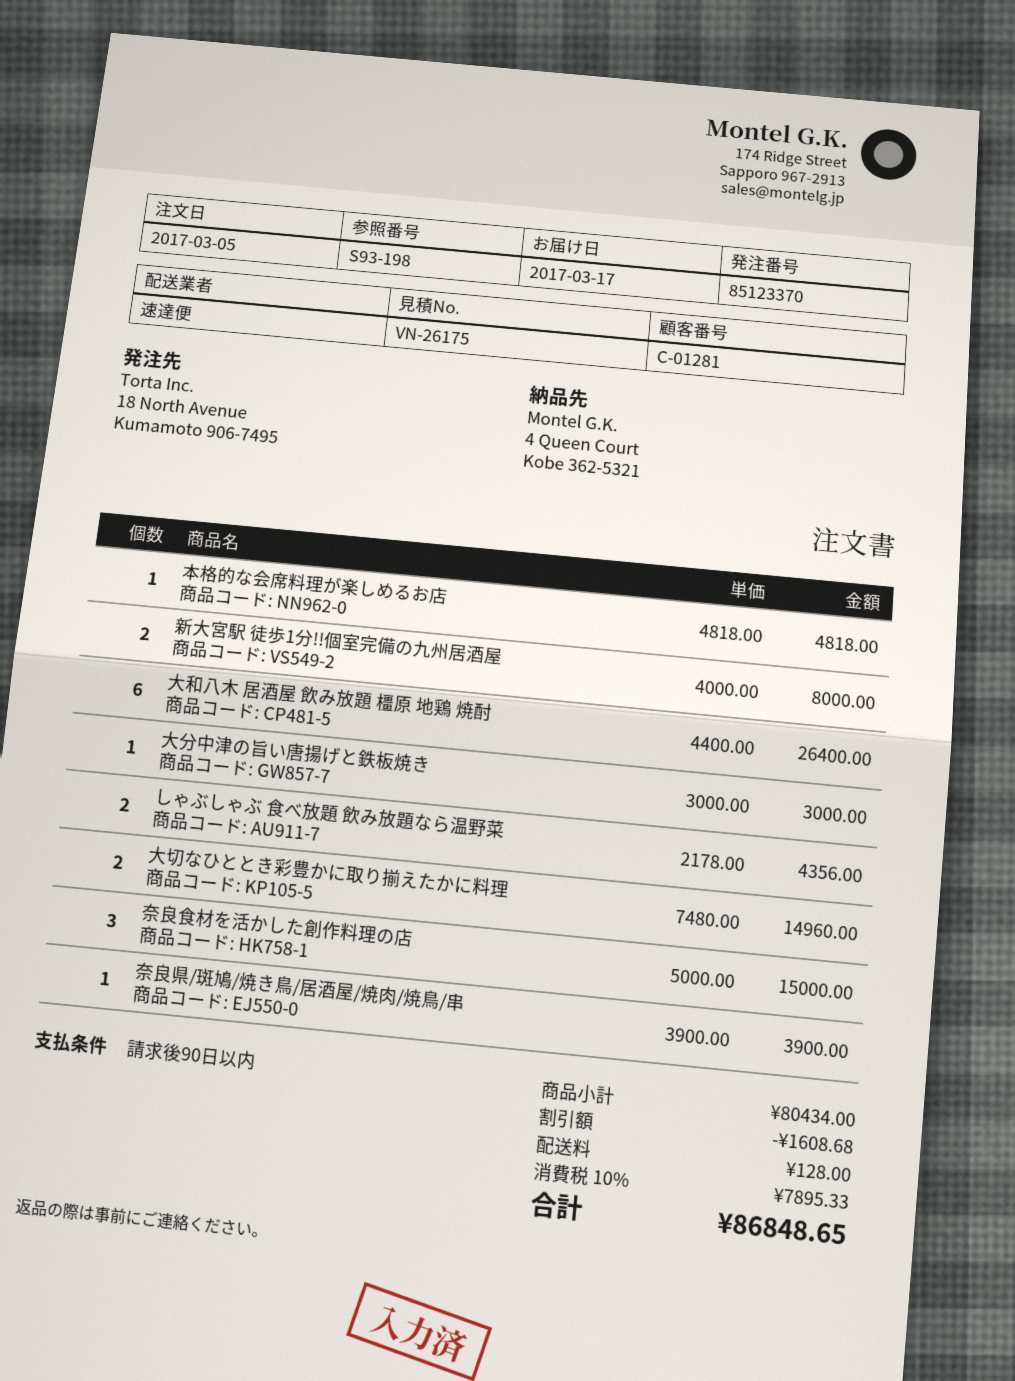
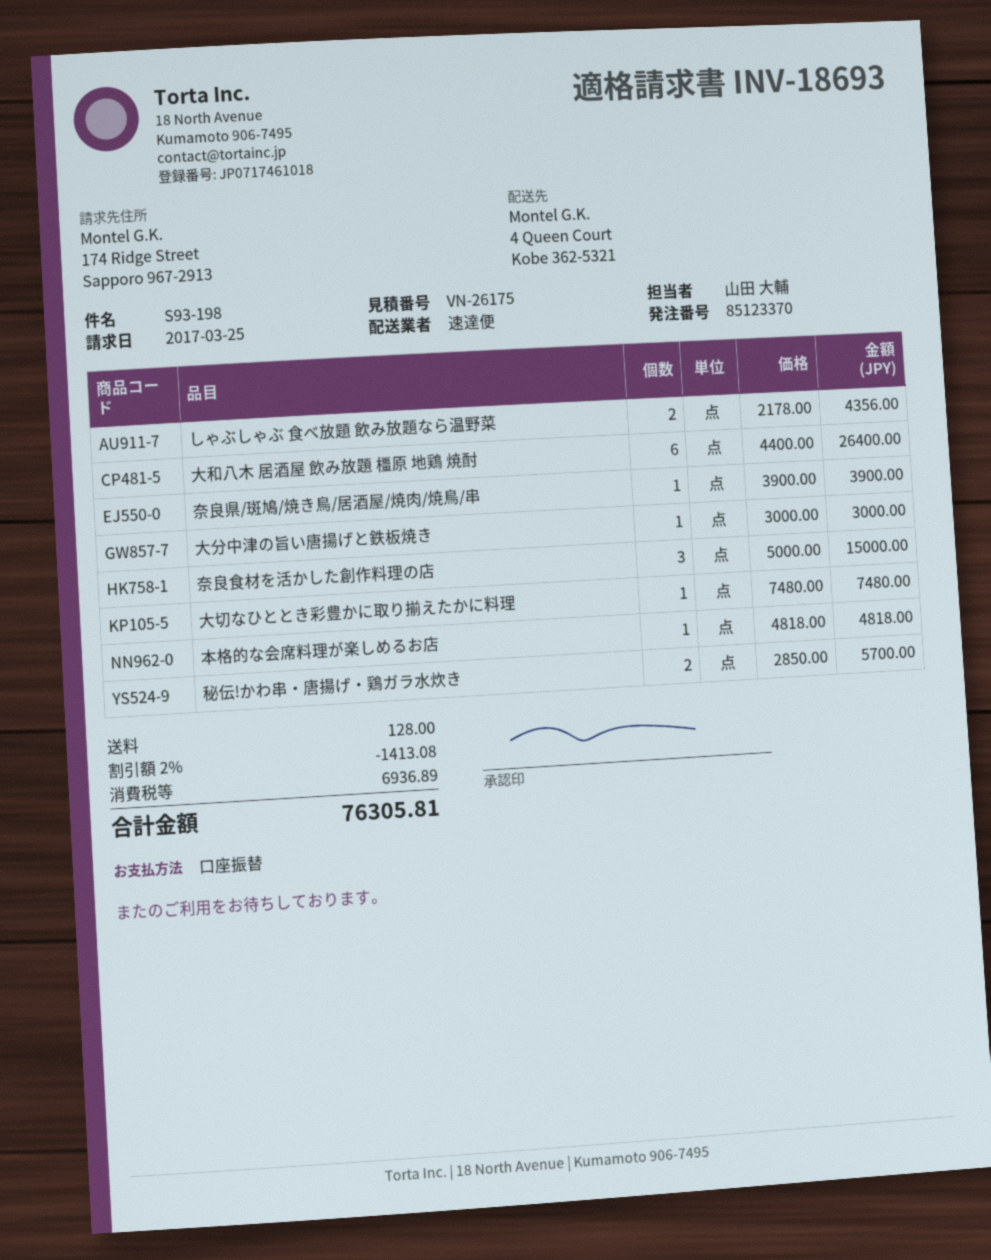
新大宮駅 徒歩1分!!個室完備の九州居酒屋: 2 x 4000.00 = 8000.00 -> none
大切なひととき彩豊かに取り揃えたかに料理: 2 x 7480.00 = 14960.00 -> 1 x 7480.00 = 7480.00
秘伝!かわ串・唐揚げ・鶏ガラ水炊き: none -> 2 x 2850.00 = 5700.00
discount: 1608.68 -> 1413.08
tax: 7895.33 -> 6936.89
total: 86848.65 -> 76305.81

